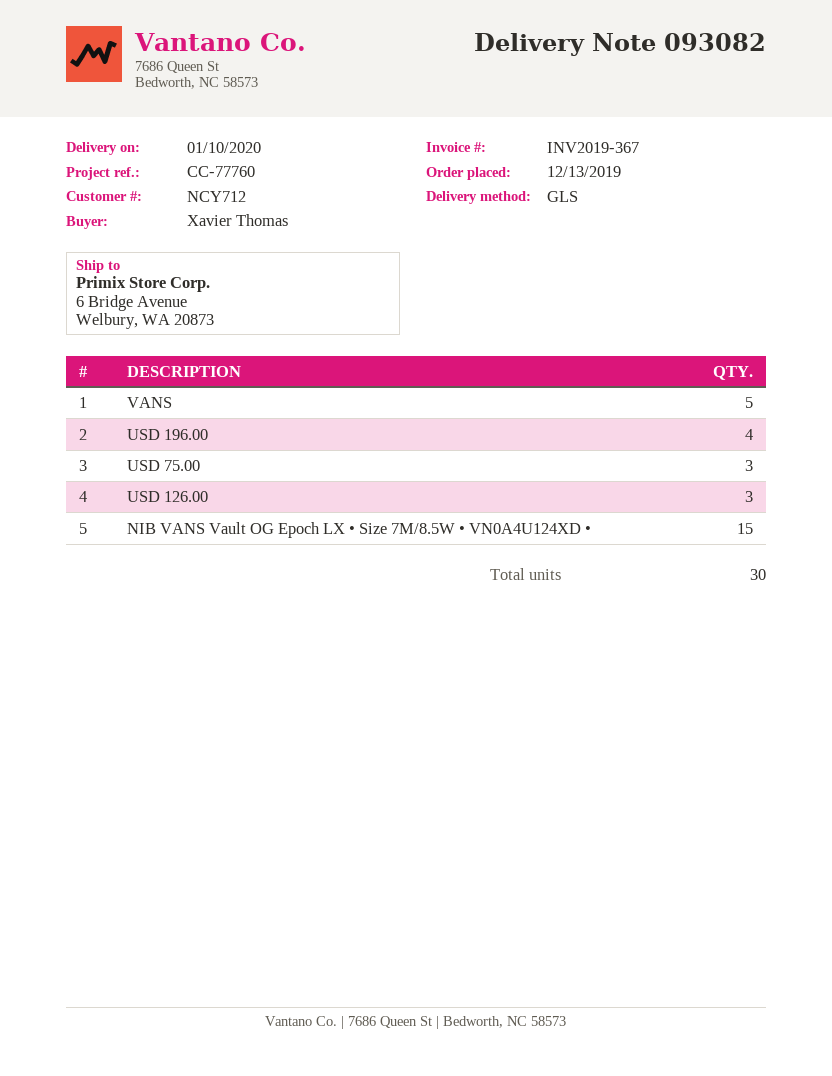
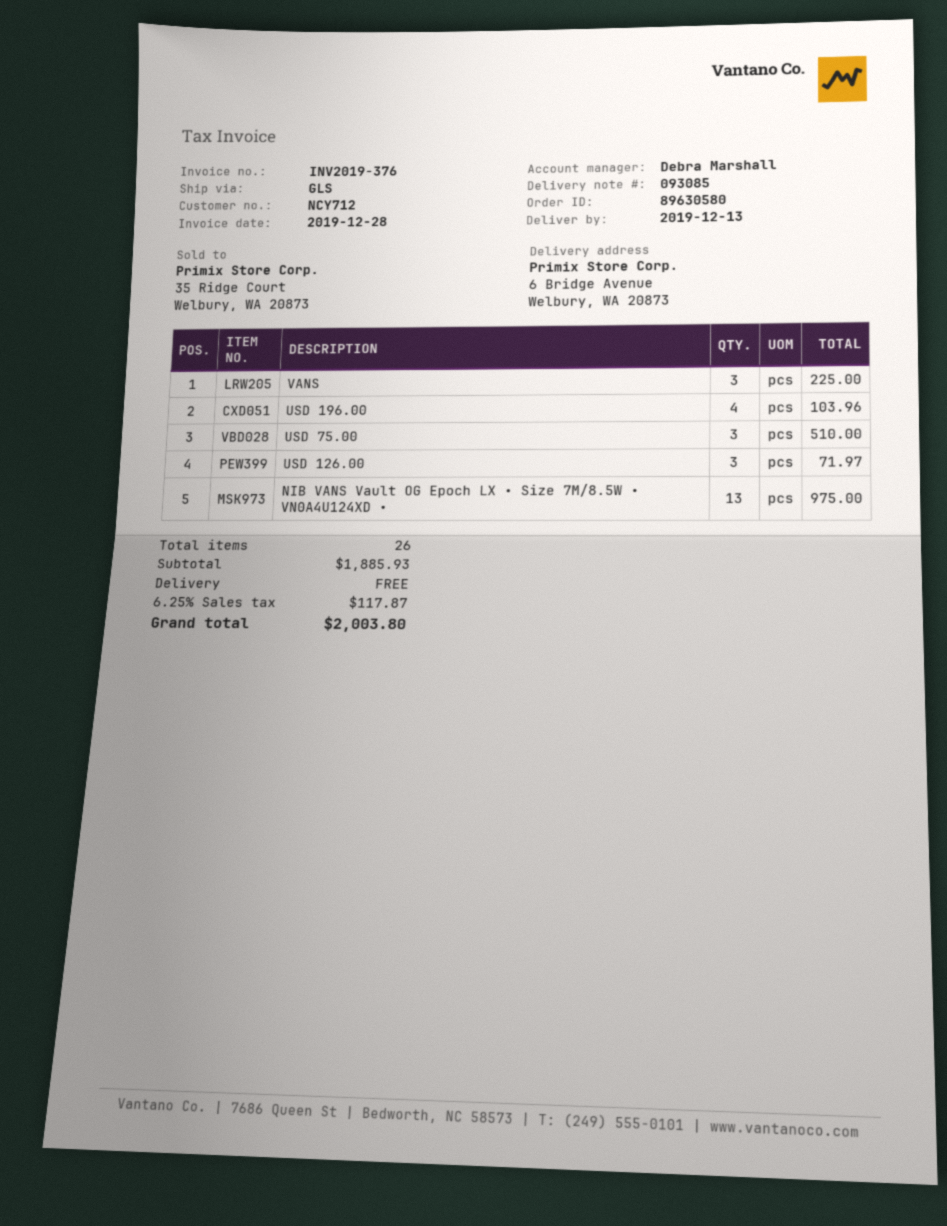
delivery note number: 093082 -> 093085
delivery date: 2020-01-10 -> 2019-12-13
invoice number: INV2019-367 -> INV2019-376
VANS: 5 -> 3
NIB VANS Vault OG Epoch LX • Size 7M/8.5W • VN0A4U124XD •: 15 -> 13
total quantity: 30 -> 26

